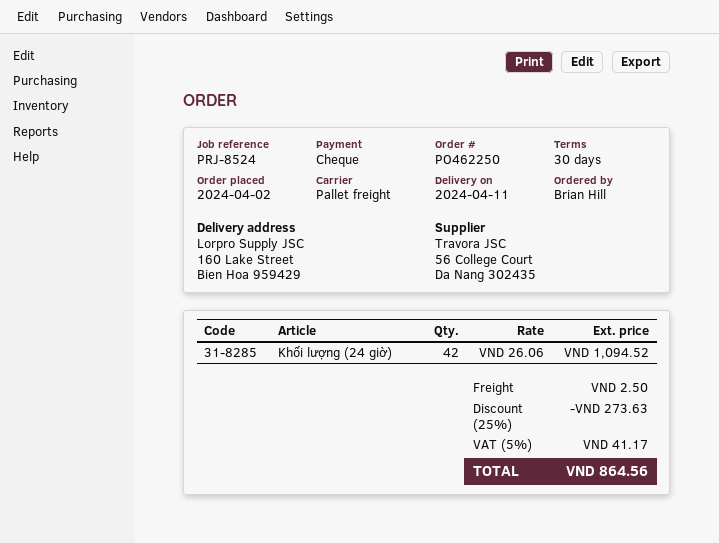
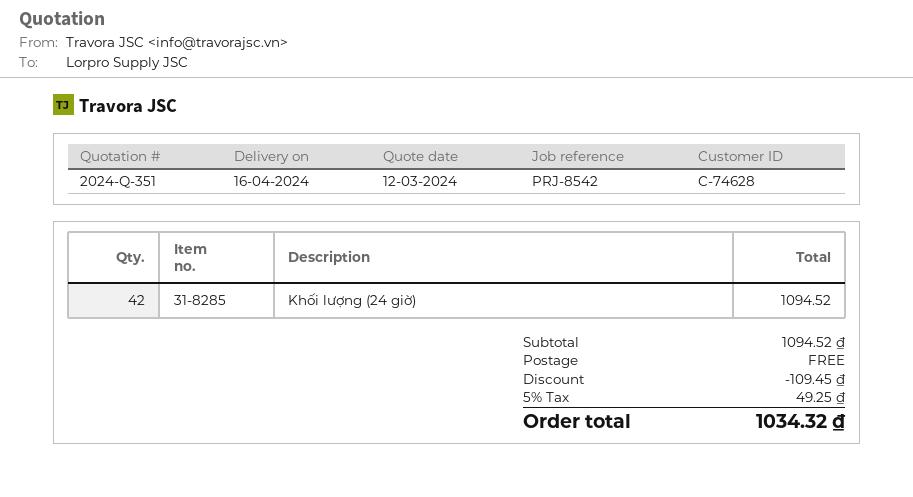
delivery date: 2024-04-11 -> 2024-04-16
reference: PRJ-8524 -> PRJ-8542
discount: 273.63 -> 109.45
shipping: 2.50 -> 0.00
tax: 5% = 41.17 -> 5% = 49.25
total: 864.56 -> 1034.32

